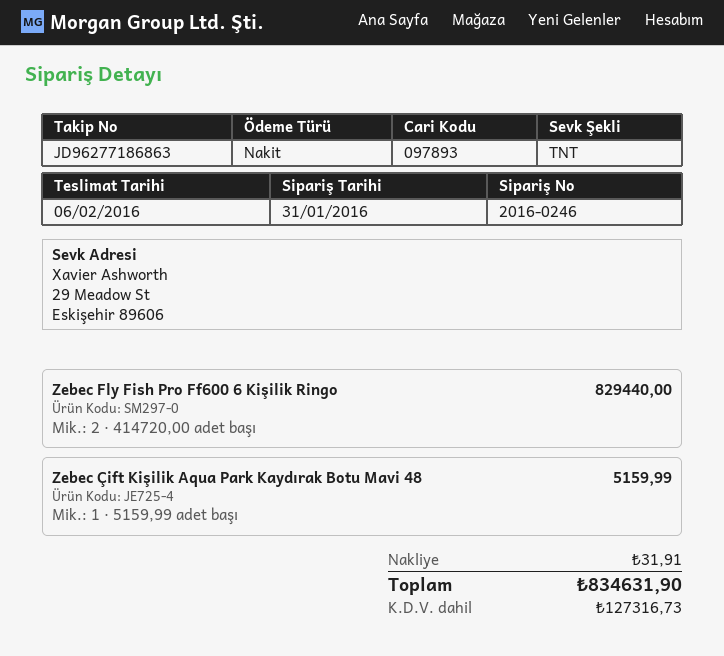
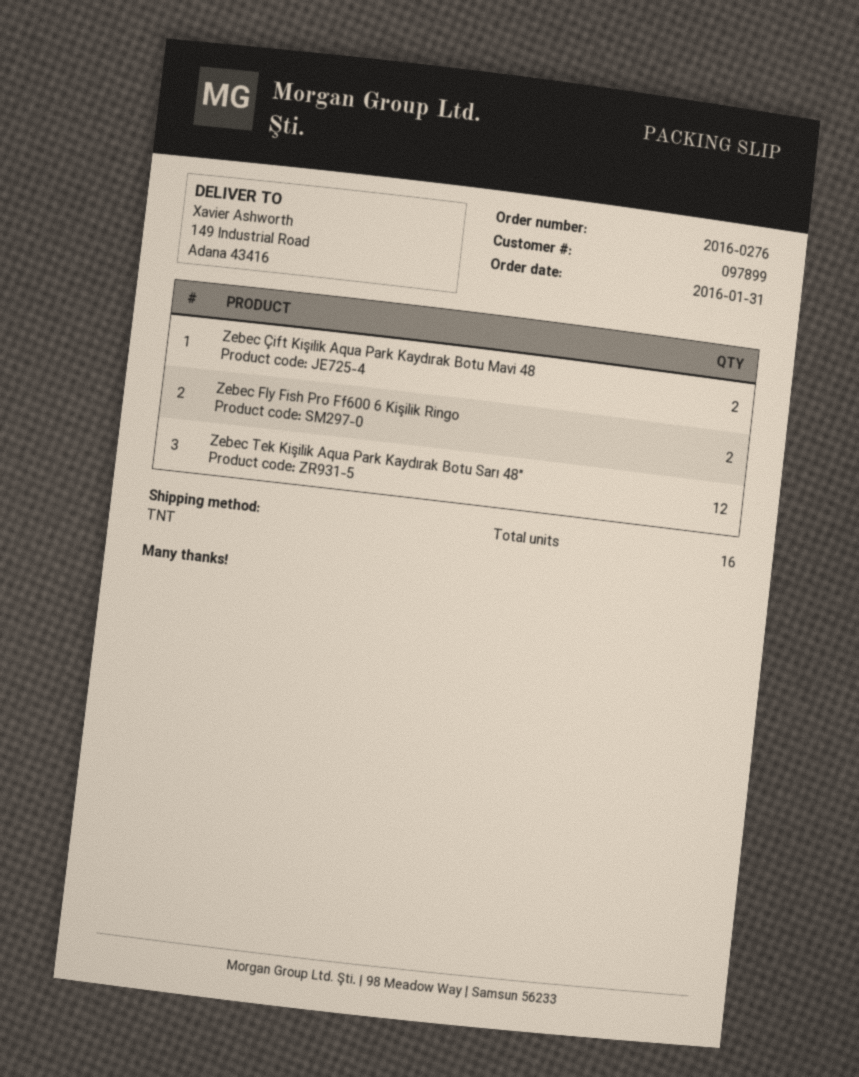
order number: 2016-0246 -> 2016-0276
customer number: 097893 -> 097899
ship to: 29 Meadow St, Eskişehir 89606 -> 149 Industrial Road, Adana 43416
Zebec Çift Kişilik Aqua Park Kaydırak Botu Mavi 48: 1 -> 2
Zebec Tek Kişilik Aqua Park Kaydırak Botu Sarı 48": none -> 12

